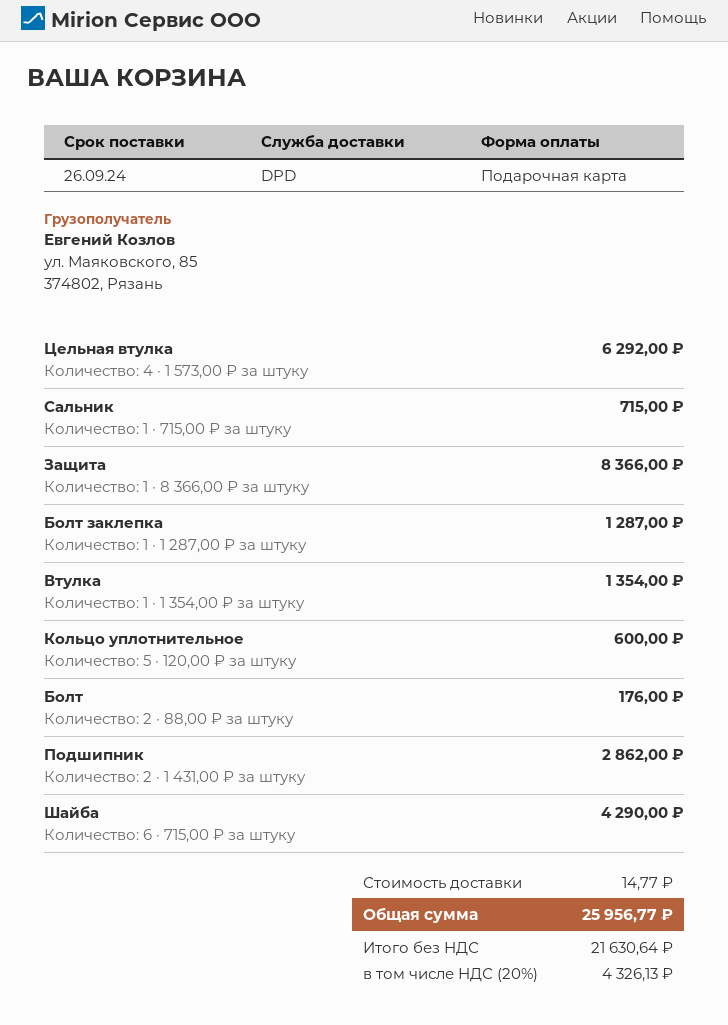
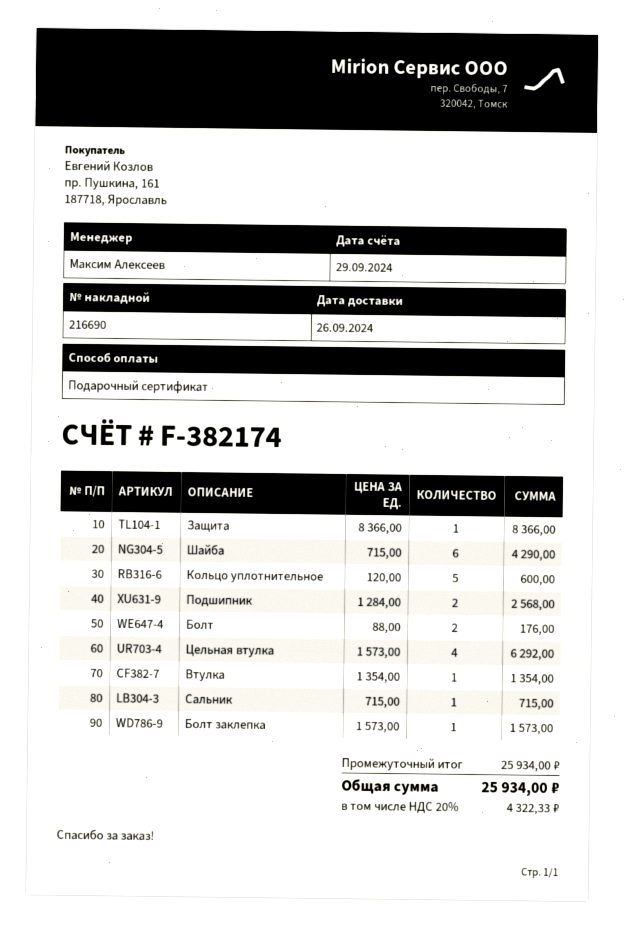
Болт заклепка: 1 x 1287.00 = 1287.00 -> 1 x 1573.00 = 1573.00
Подшипник: 2 x 1431.00 = 2862.00 -> 2 x 1284.00 = 2568.00
shipping: 14.77 -> none
tax: 20% = 4326.13 -> 20% = 4322.33
total: 25956.77 -> 25934.00

